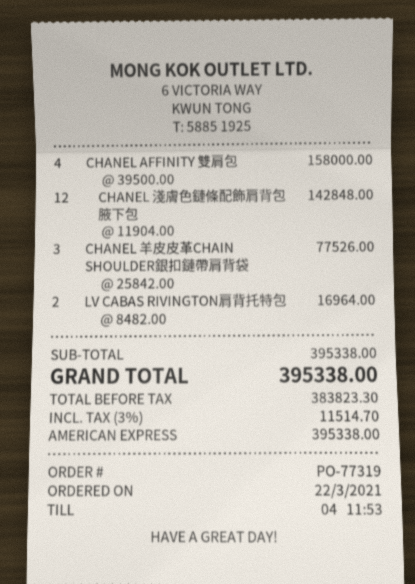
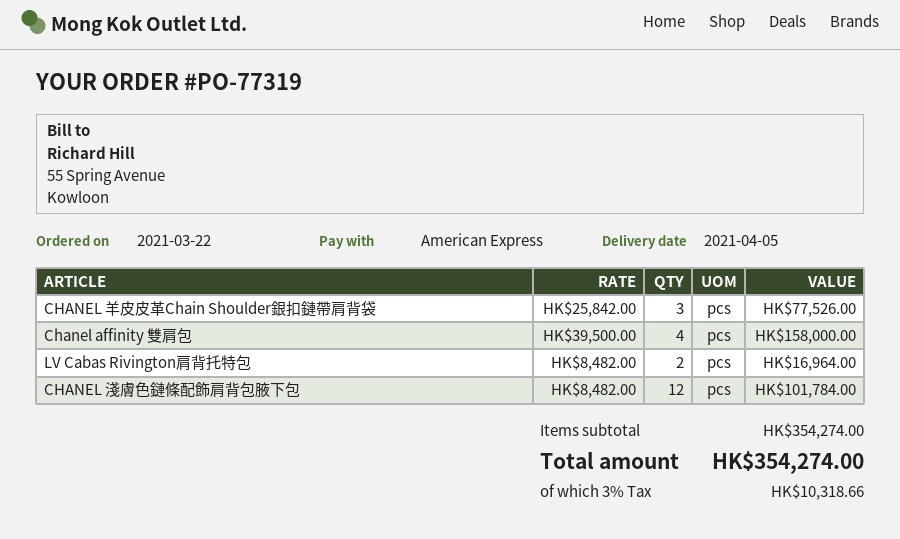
CHANEL 淺膚色鏈條配飾肩背包腋下包: 12 x 11904.00 = 142848.00 -> 12 x 8482.00 = 101784.00
subtotal: 395338.00 -> 354274.00
tax: 3% = 11514.70 -> 3% = 10318.66
total: 395338.00 -> 354274.00

